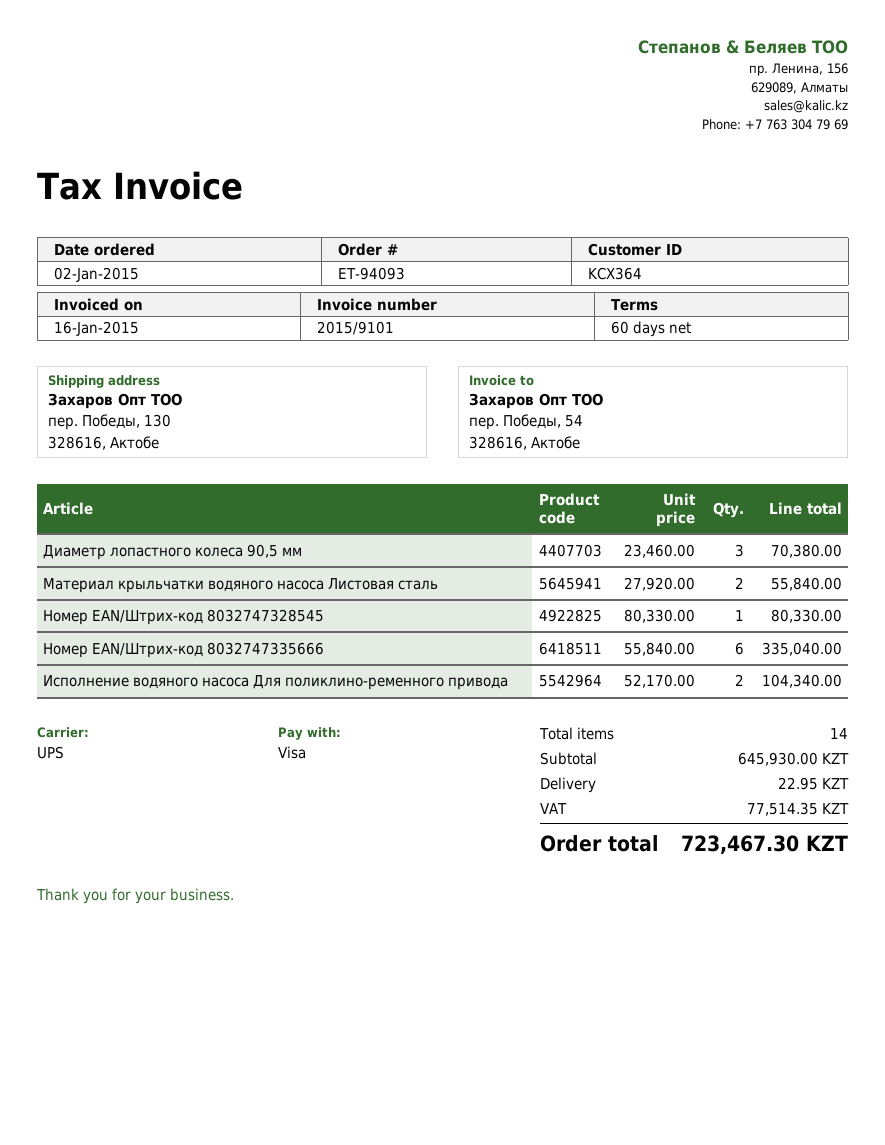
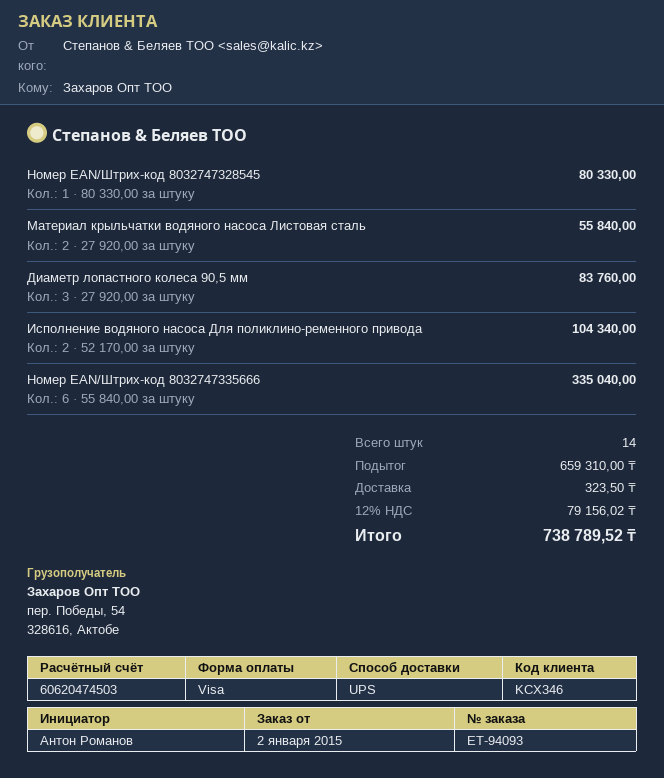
customer number: KCX364 -> KCX346
ship to: пер. Победы, 130, 328616, Актобе -> пер. Победы, 54, 328616, Актобе
Диаметр лопастного колеса 90,5 мм: 3 x 23460.00 = 70380.00 -> 3 x 27920.00 = 83760.00
subtotal: 645930.00 -> 659310.00
shipping: 22.95 -> 323.50
tax: 77514.35 -> 79156.02
total: 723467.30 -> 738789.52

